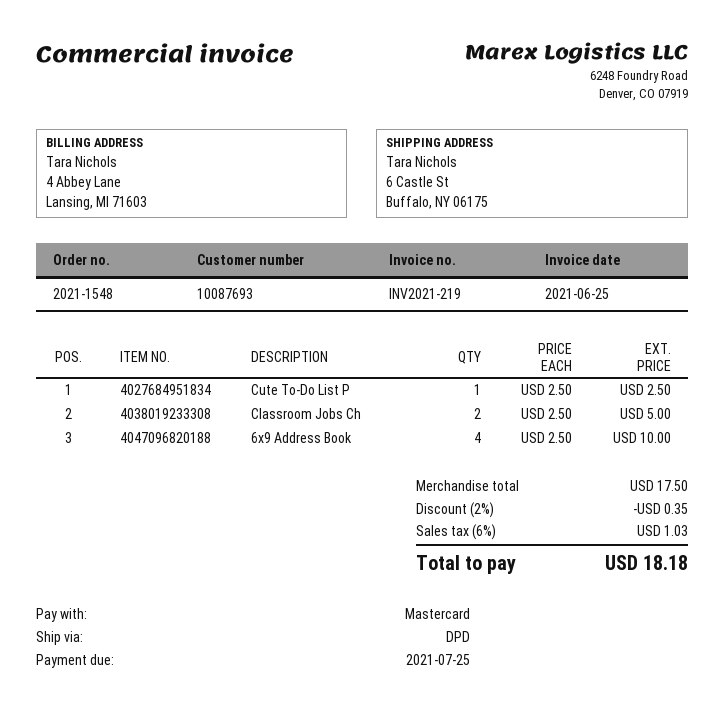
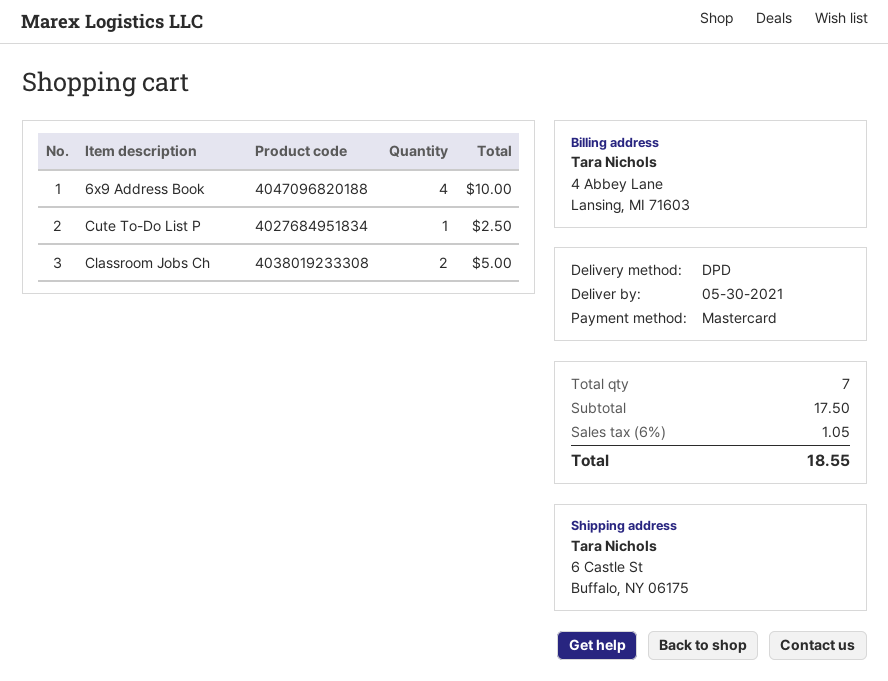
discount: 2% = 0.35 -> none
tax: 6% = 1.03 -> 6% = 1.05
total: 18.18 -> 18.55

